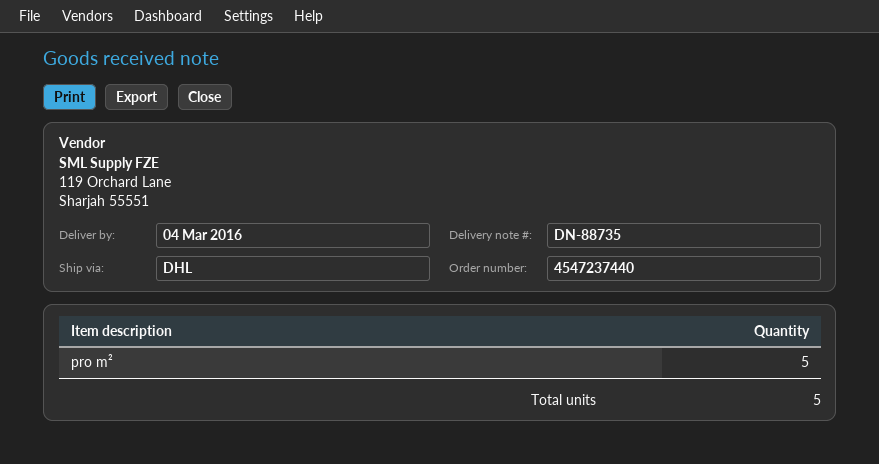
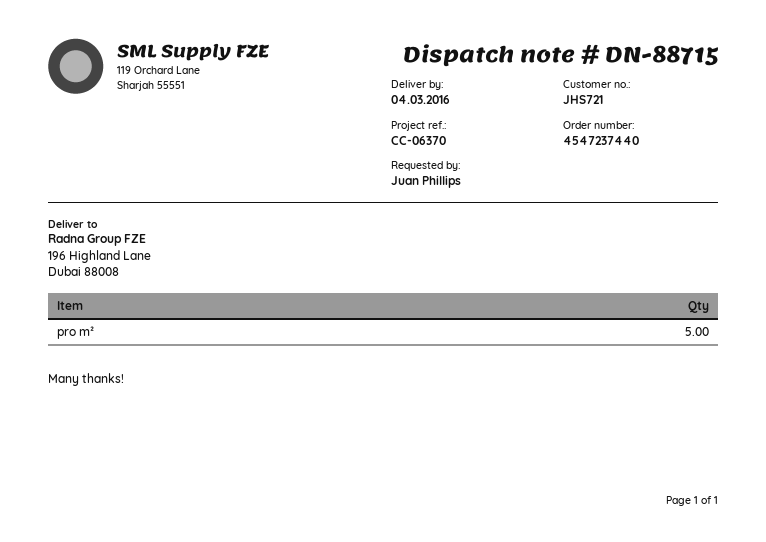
delivery note number: DN-88735 -> DN-88715

